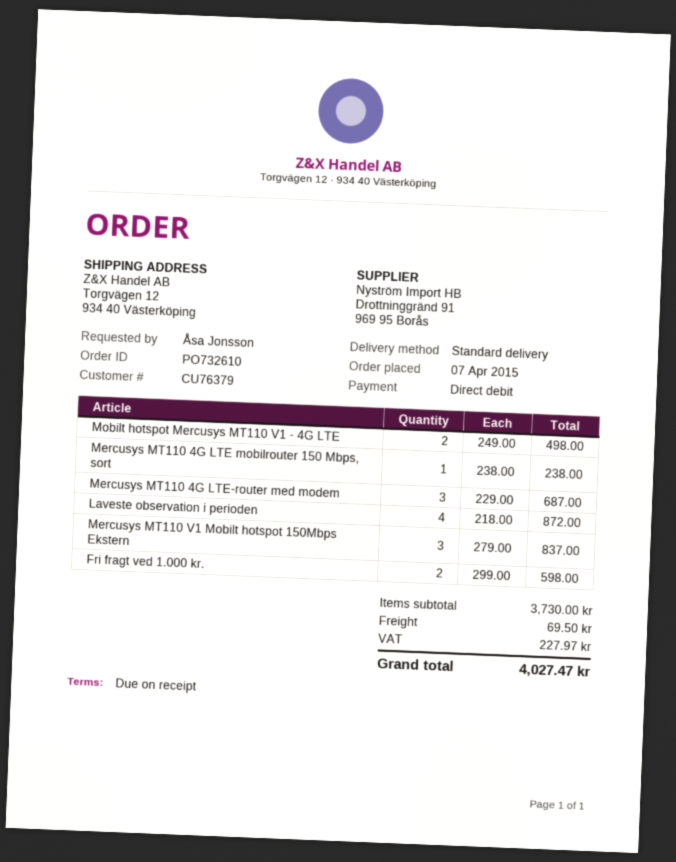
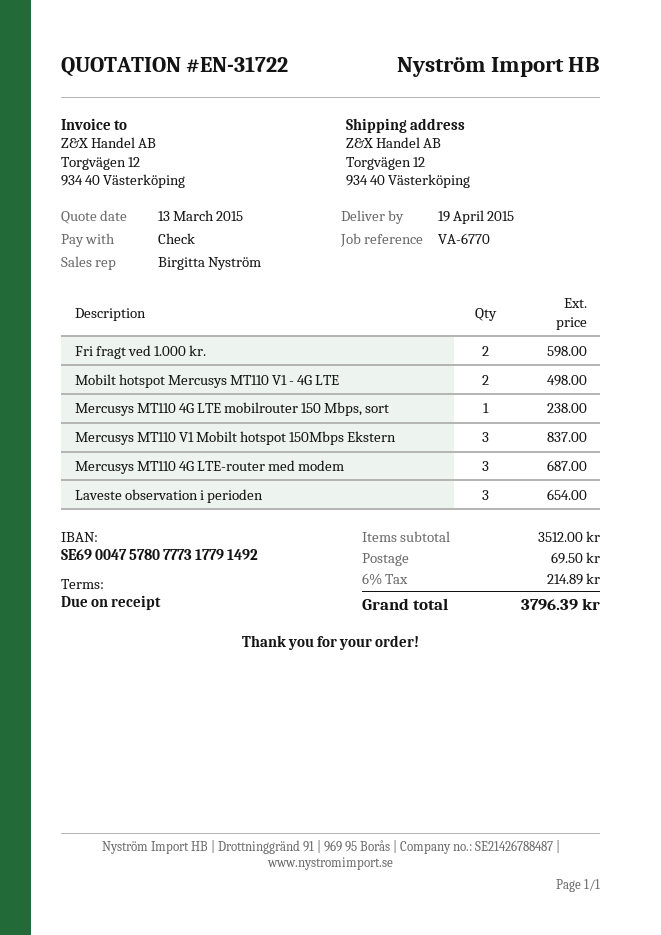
payment method: direct debit -> cheque
Laveste observation i perioden: 4 for 872.00 -> 3 for 654.00
subtotal: 3730.00 -> 3512.00
tax: 227.97 -> 214.89
total: 4027.47 -> 3796.39

